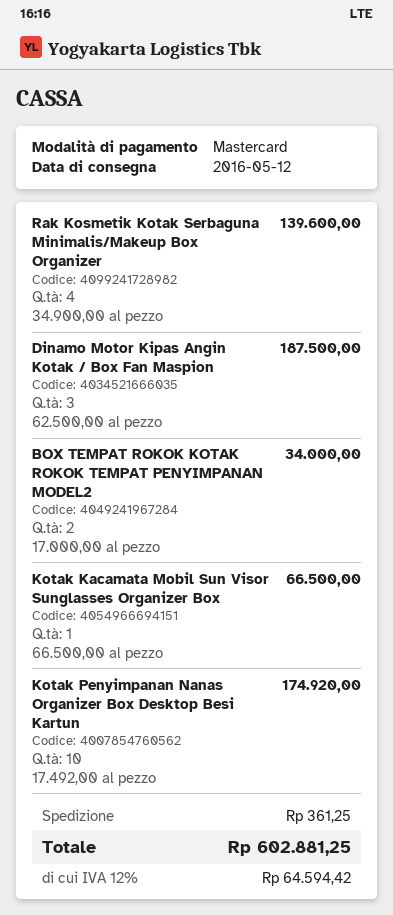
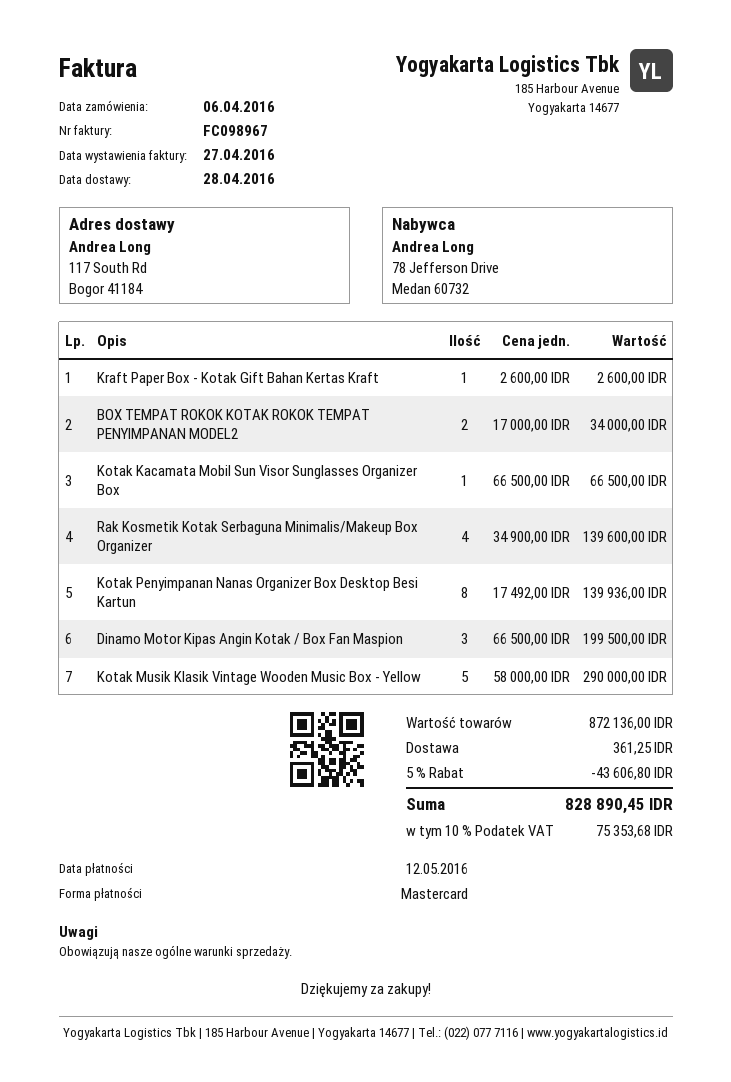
delivery date: 2016-05-12 -> 2016-04-28
Dinamo Motor Kipas Angin Kotak / Box Fan Maspion: 3 x 62500.00 = 187500.00 -> 3 x 66500.00 = 199500.00
Kotak Penyimpanan Nanas Organizer Box Desktop Besi Kartun: 10 x 17492.00 = 174920.00 -> 8 x 17492.00 = 139936.00
Kraft Paper Box - Kotak Gift Bahan Kertas Kraft: none -> 1 x 2600.00 = 2600.00
Kotak Musik Klasik Vintage Wooden Music Box - Yellow: none -> 5 x 58000.00 = 290000.00
discount: none -> 5% = 43606.80
tax: 12% = 64594.42 -> 10% = 75353.68
total: 602881.25 -> 828890.45

